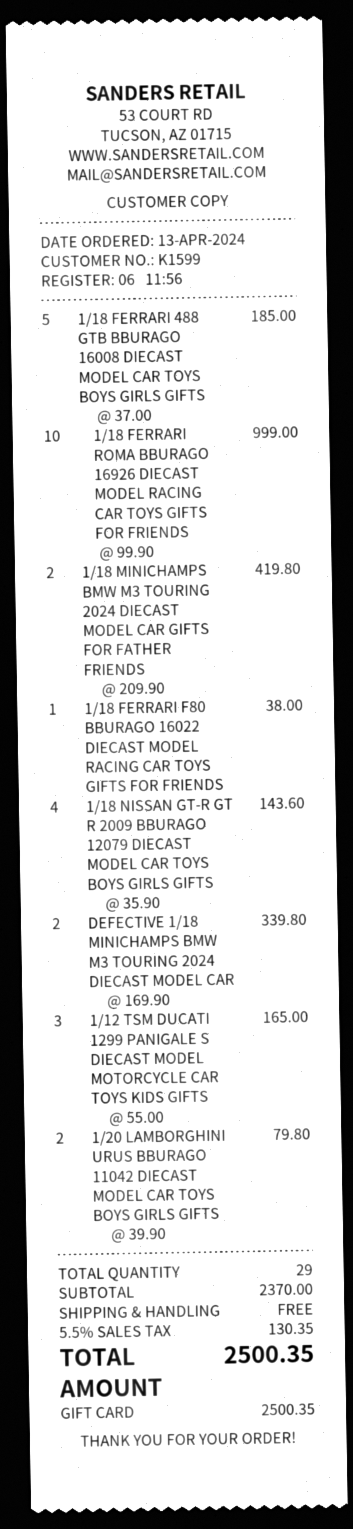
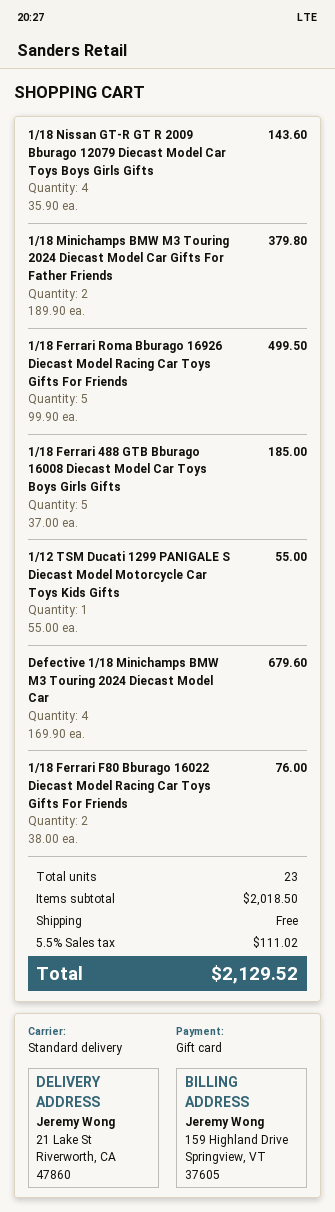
1/18 FERRARI ROMA BBURAGO 16926 DIECAST MODEL RACING CAR TOYS GIFTS FOR FRIENDS: 10 x 99.90 = 999.00 -> 5 x 99.90 = 499.50
1/18 MINICHAMPS BMW M3 TOURING 2024 DIECAST MODEL CAR GIFTS FOR FATHER FRIENDS: 2 x 209.90 = 419.80 -> 2 x 189.90 = 379.80
1/18 FERRARI F80 BBURAGO 16022 DIECAST MODEL RACING CAR TOYS GIFTS FOR FRIENDS: 1 x 38.00 = 38.00 -> 2 x 38.00 = 76.00
DEFECTIVE 1/18 MINICHAMPS BMW M3 TOURING 2024 DIECAST MODEL CAR: 2 x 169.90 = 339.80 -> 4 x 169.90 = 679.60
1/12 TSM DUCATI 1299 PANIGALE S DIECAST MODEL MOTORCYCLE CAR TOYS KIDS GIFTS: 3 x 55.00 = 165.00 -> 1 x 55.00 = 55.00
1/20 LAMBORGHINI URUS BBURAGO 11042 DIECAST MODEL CAR TOYS BOYS GIRLS GIFTS: 2 x 39.90 = 79.80 -> none
total quantity: 29 -> 23
subtotal: 2370.00 -> 2018.50
tax: 5.5% = 130.35 -> 5.5% = 111.02
total: 2500.35 -> 2129.52

